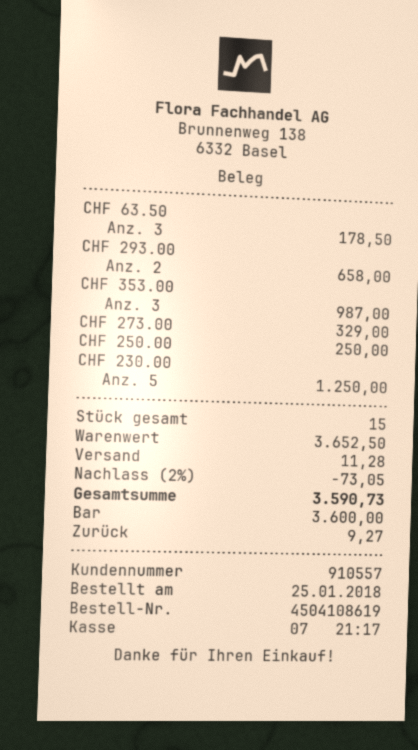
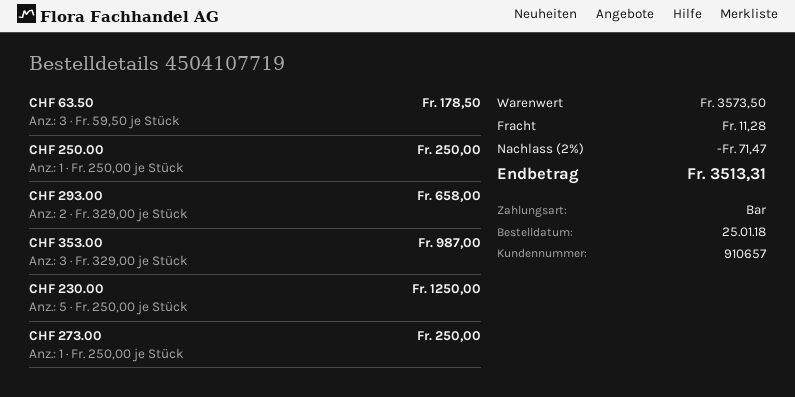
order number: 4504108619 -> 4504107719
customer number: 910557 -> 910657
CHF 273.00: 1 for 329.00 -> 1 for 250.00
subtotal: 3652.50 -> 3573.50
discount: 2% = 73.05 -> 2% = 71.47
total: 3590.73 -> 3513.31

